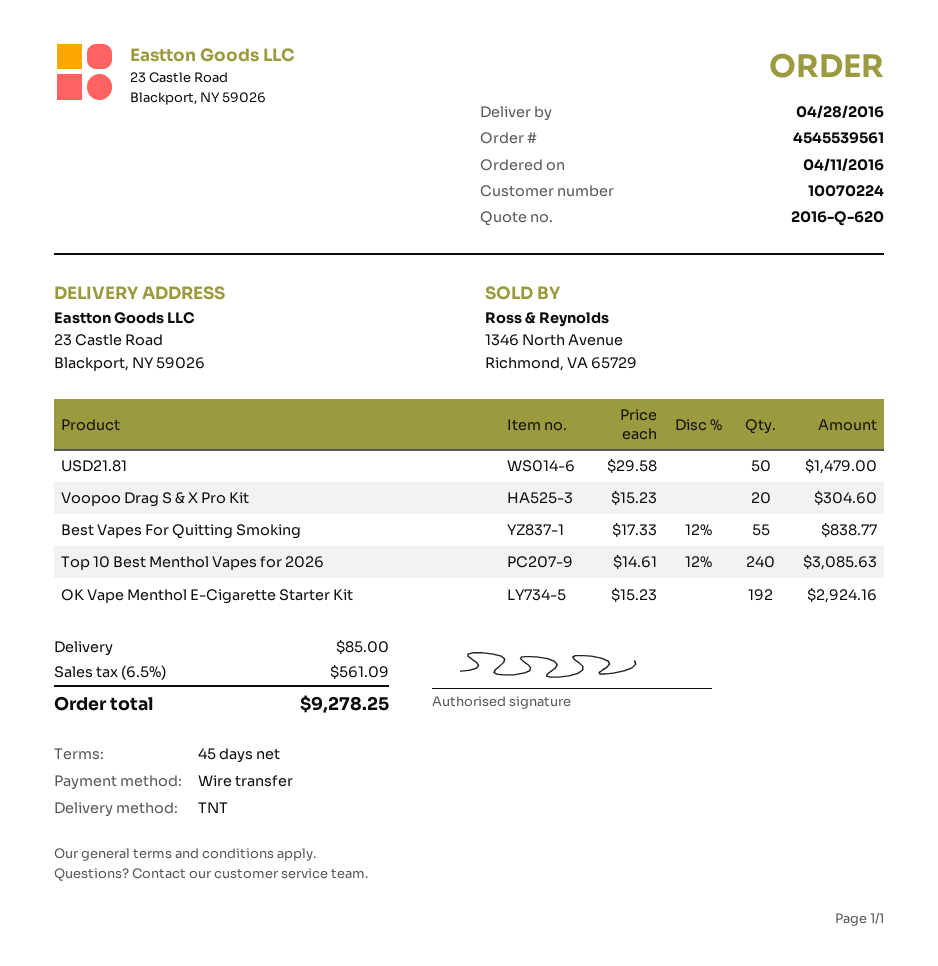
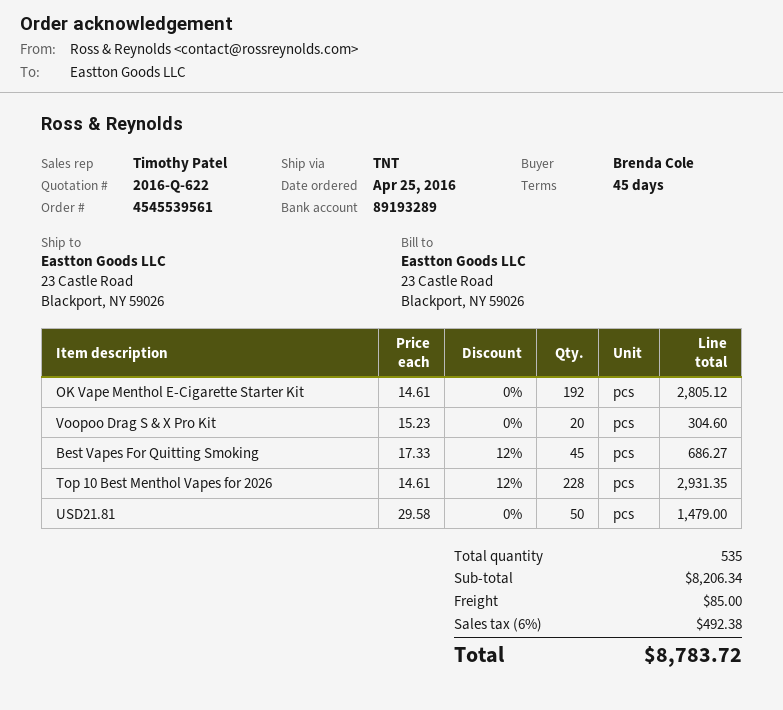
quote number: 2016-Q-620 -> 2016-Q-622
order date: 2016-04-11 -> 2016-04-25
Best Vapes For Quitting Smoking: 55 x 17.33 - 12% = 838.77 -> 45 x 17.33 - 12% = 686.27
Top 10 Best Menthol Vapes for 2026: 240 x 14.61 - 12% = 3085.63 -> 228 x 14.61 - 12% = 2931.35
OK Vape Menthol E-Cigarette Starter Kit: 192 x 15.23 = 2924.16 -> 192 x 14.61 = 2805.12
tax: 6.5% = 561.09 -> 6% = 492.38
total: 9278.25 -> 8783.72

